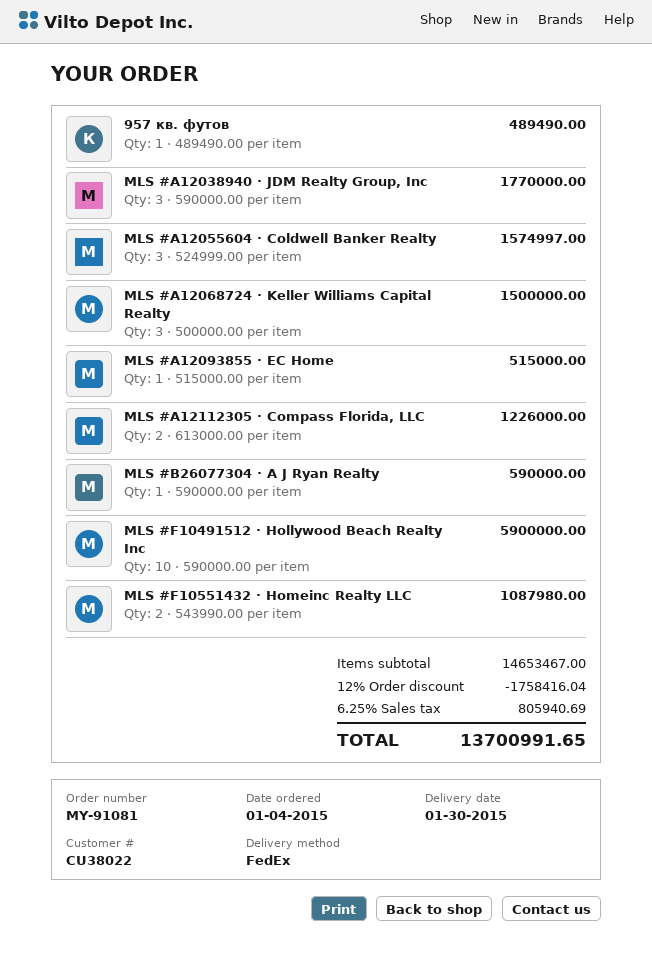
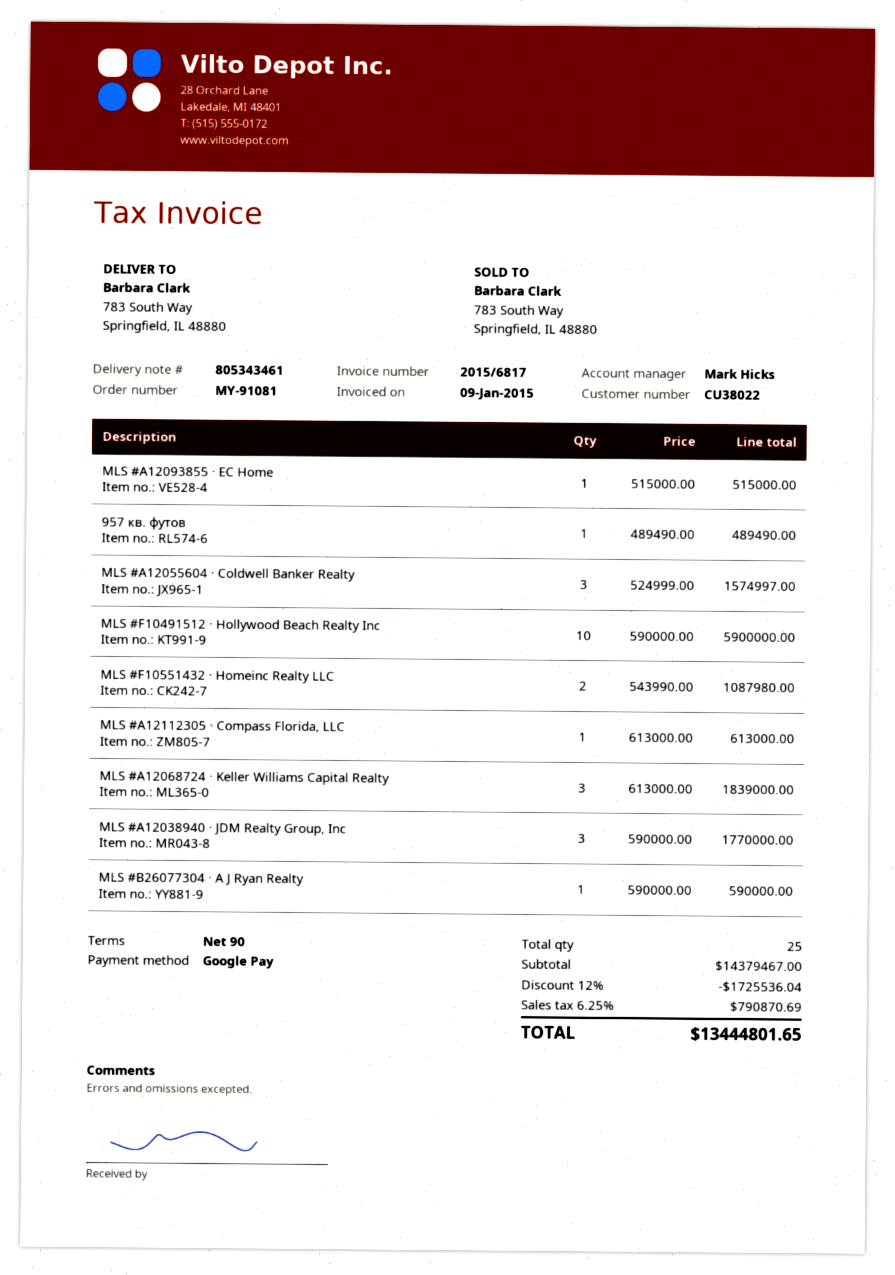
MLS #A12068724 · Keller Williams Capital Realty: 3 x 500000.00 = 1500000.00 -> 3 x 613000.00 = 1839000.00
MLS #A12112305 · Compass Florida, LLC: 2 x 613000.00 = 1226000.00 -> 1 x 613000.00 = 613000.00
subtotal: 14653467.00 -> 14379467.00
discount: 12% = 1758416.04 -> 12% = 1725536.04
tax: 6.25% = 805940.69 -> 6.25% = 790870.69
total: 13700991.65 -> 13444801.65

